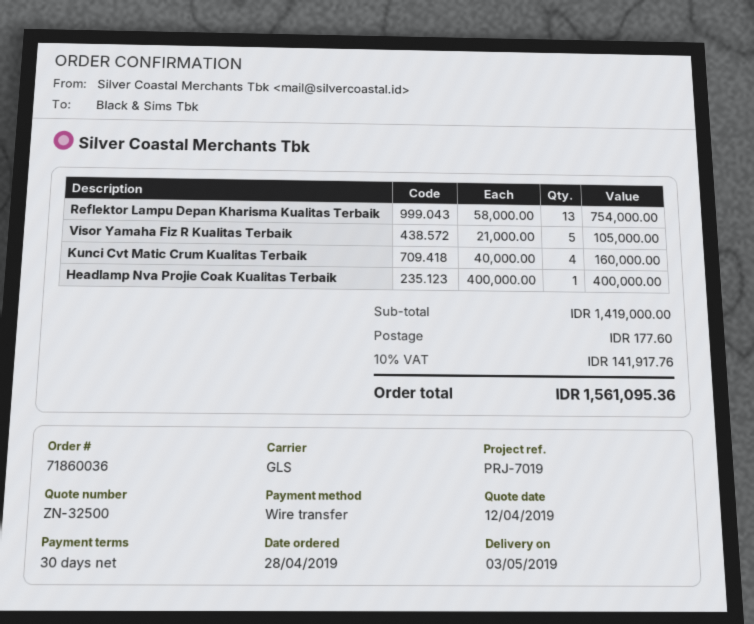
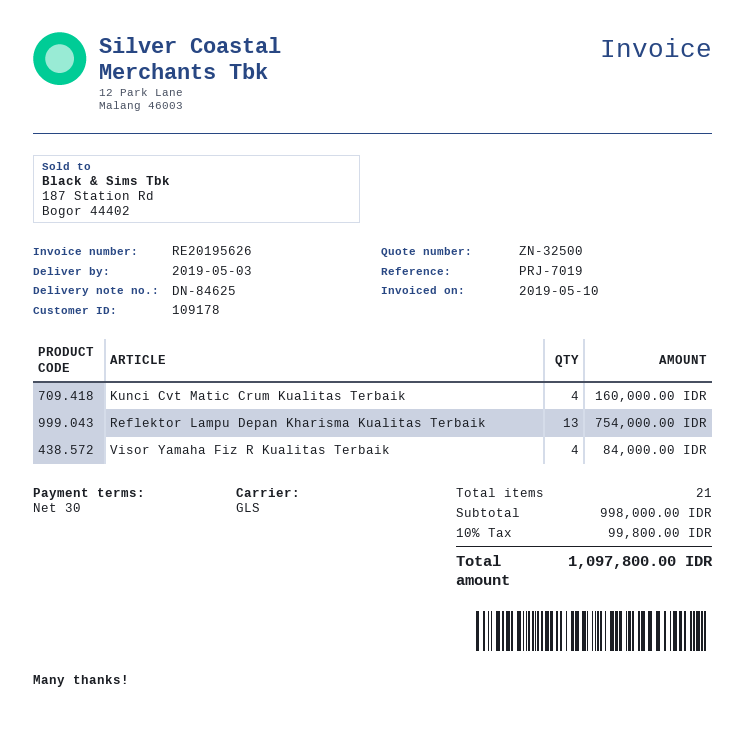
Visor Yamaha Fiz R Kualitas Terbaik: 5 for 105000.00 -> 4 for 84000.00
Headlamp Nva Projie Coak Kualitas Terbaik: 1 for 400000.00 -> none
subtotal: 1419000.00 -> 998000.00
shipping: 177.60 -> none
tax: 10% = 141917.76 -> 10% = 99800.00
total: 1561095.36 -> 1097800.00

